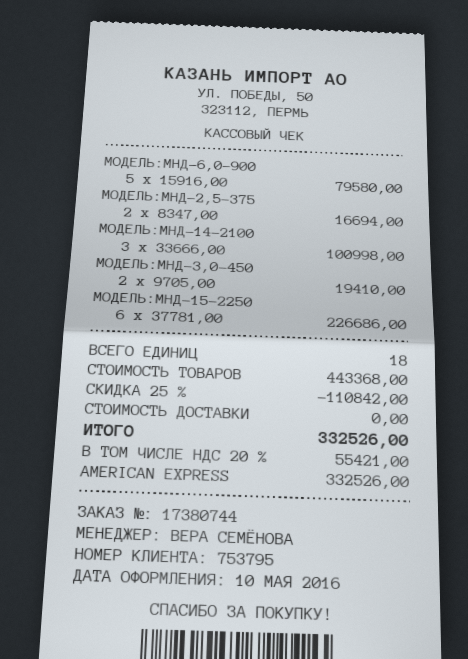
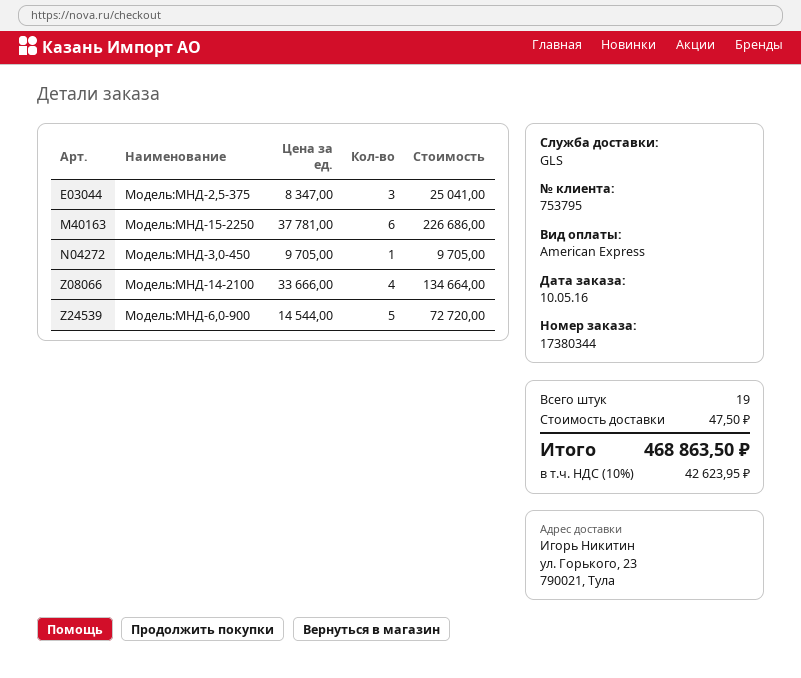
order number: 17380744 -> 17380344
МОДЕЛЬ:МНД-6,0-900: 5 x 15916.00 = 79580.00 -> 5 x 14544.00 = 72720.00
МОДЕЛЬ:МНД-2,5-375: 2 x 8347.00 = 16694.00 -> 3 x 8347.00 = 25041.00
МОДЕЛЬ:МНД-14-2100: 3 x 33666.00 = 100998.00 -> 4 x 33666.00 = 134664.00
МОДЕЛЬ:МНД-3,0-450: 2 x 9705.00 = 19410.00 -> 1 x 9705.00 = 9705.00
total quantity: 18 -> 19
discount: 25% = 110842.00 -> none
shipping: 0.00 -> 47.50
tax: 20% = 55421.00 -> 10% = 42623.95
total: 332526.00 -> 468863.50

